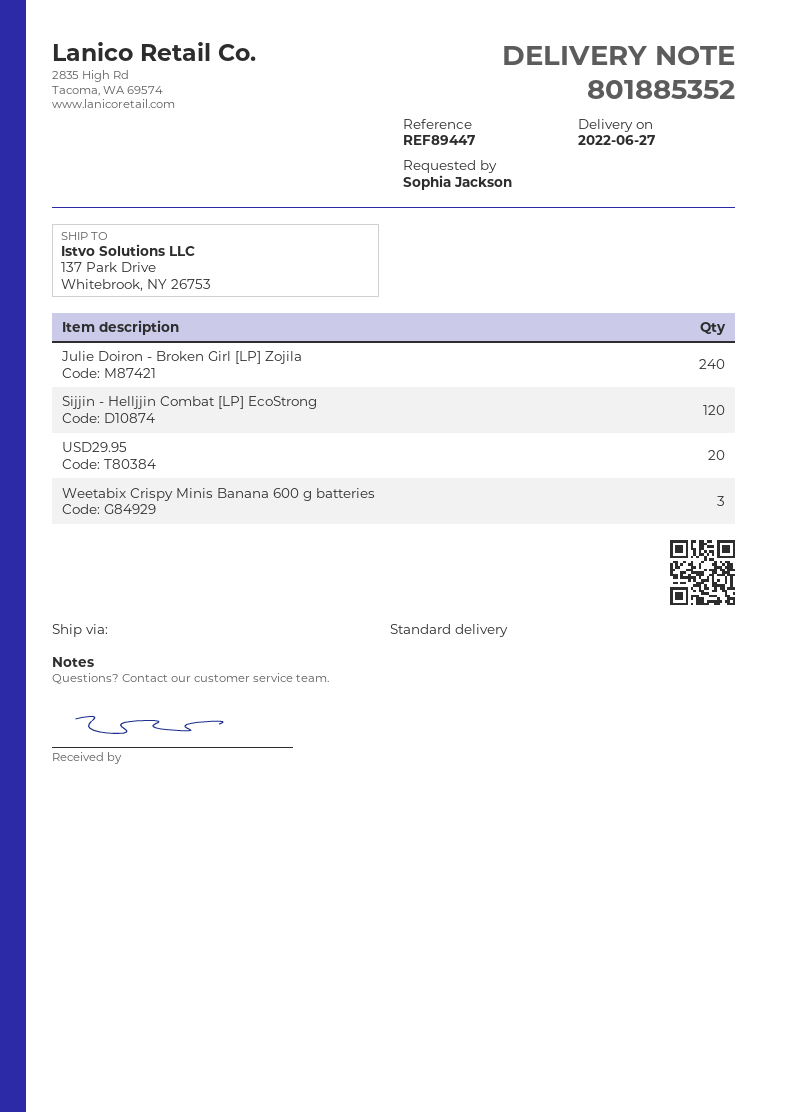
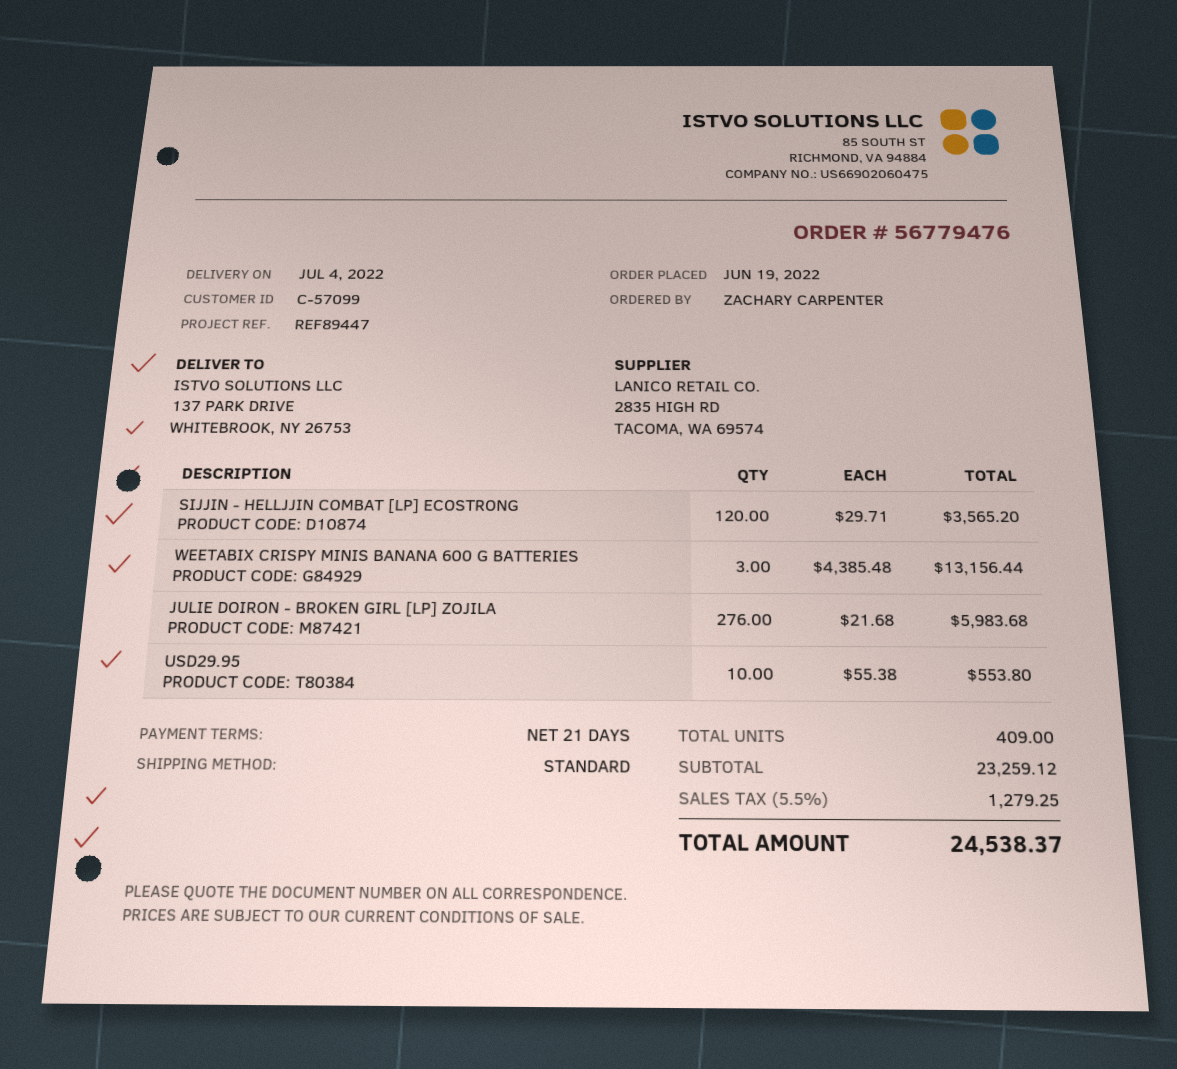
delivery date: 2022-06-27 -> 2022-07-04
ordered by: Sophia Jackson -> ZACHARY CARPENTER
Julie Doiron - Broken Girl [LP] Zojila: 240 -> 276
USD29.95: 20 -> 10

